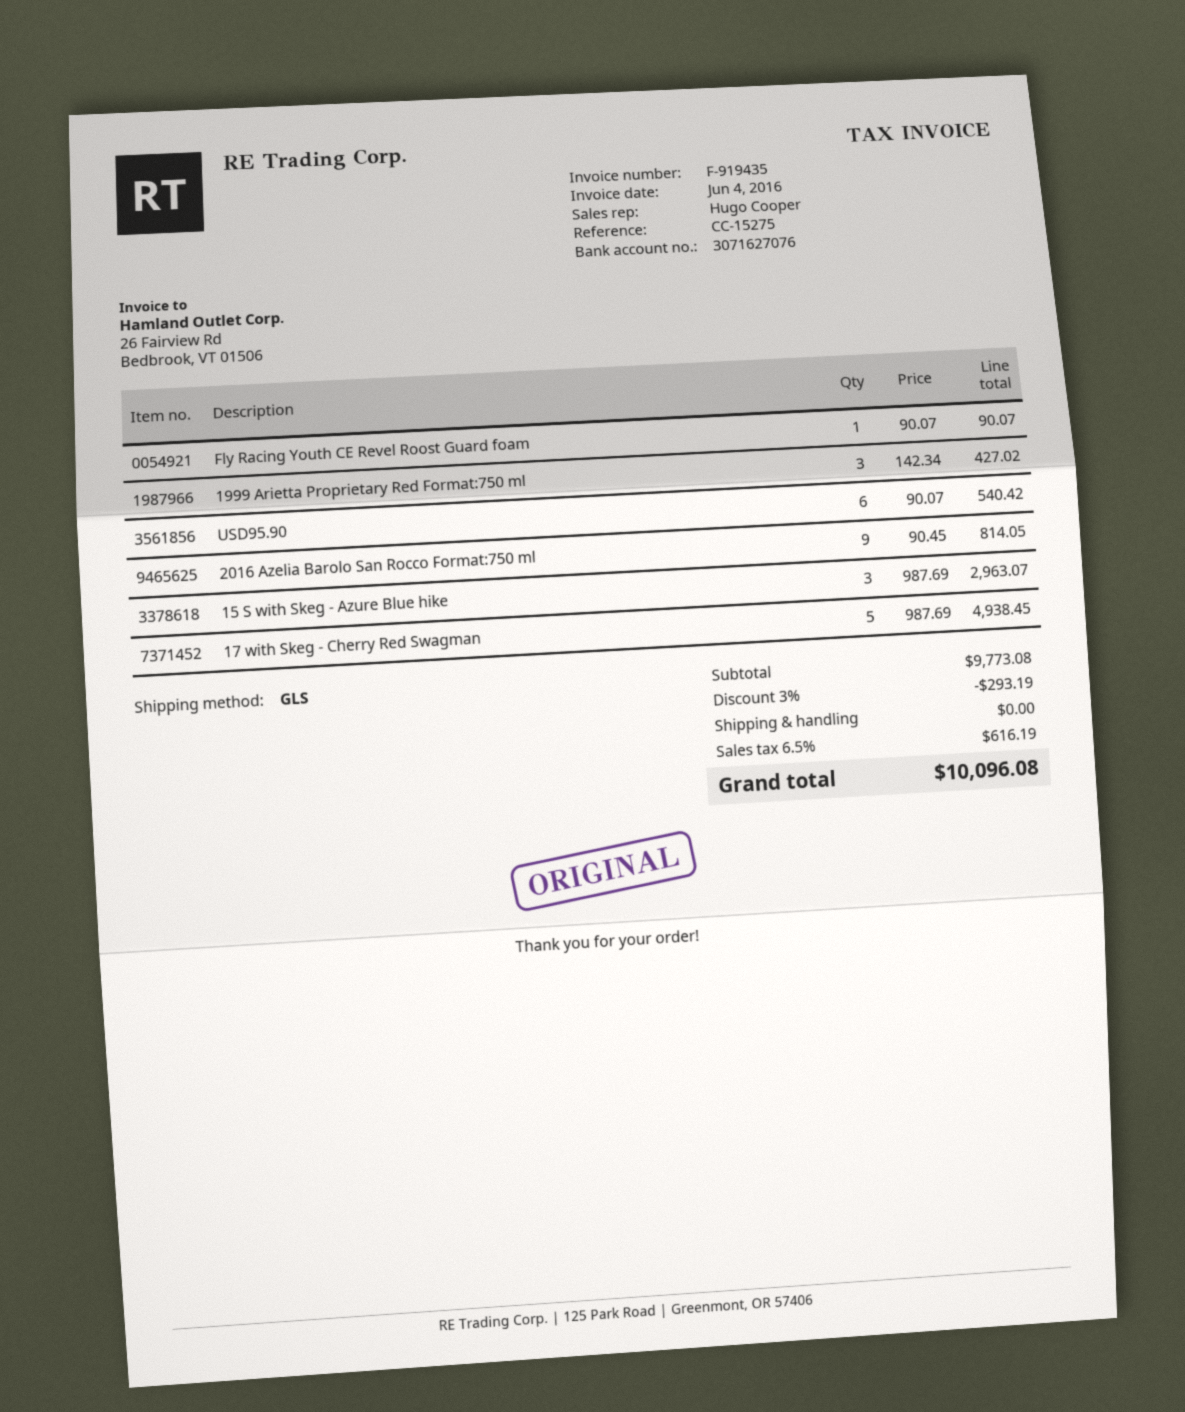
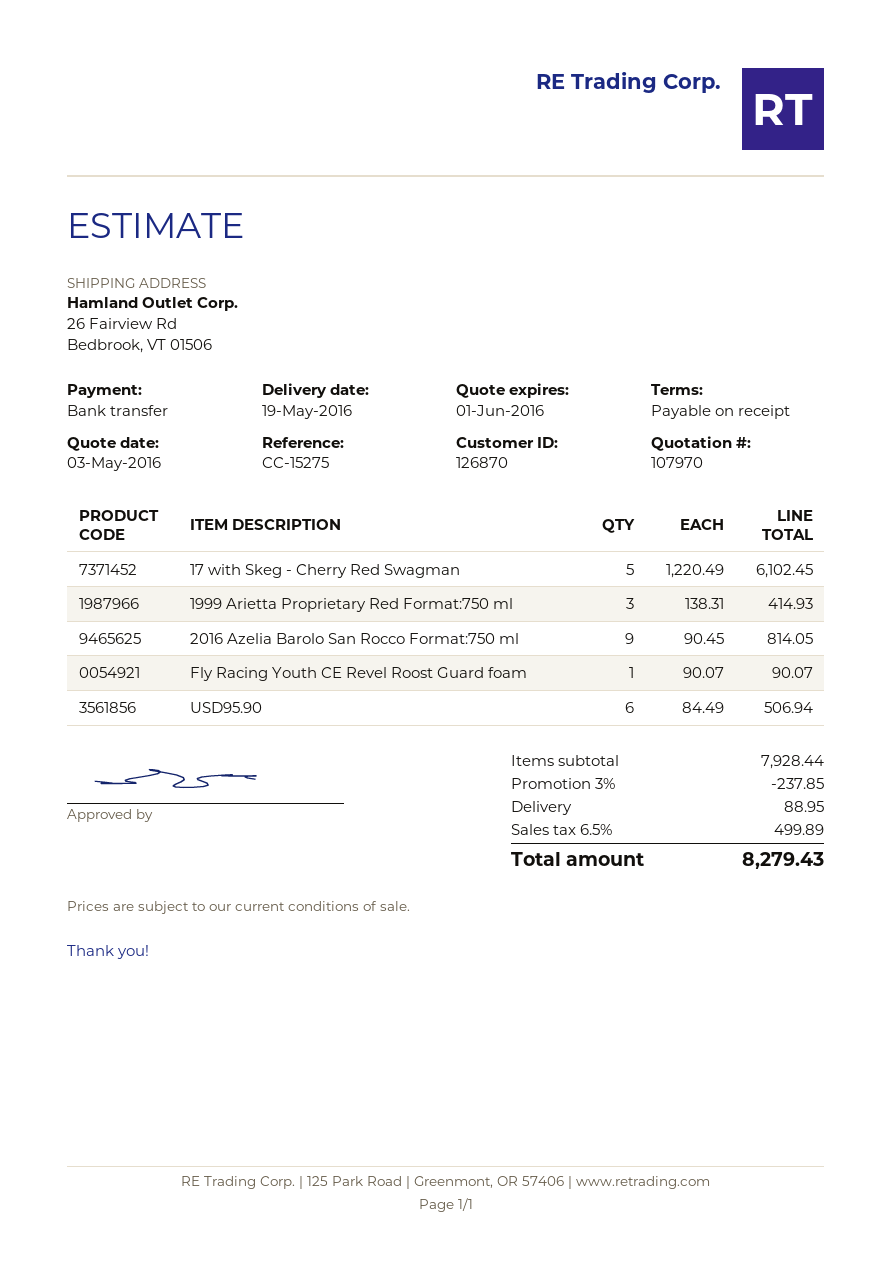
1999 Arietta Proprietary Red Format:750 ml: 3 x 142.34 = 427.02 -> 3 x 138.31 = 414.93
USD95.90: 6 x 90.07 = 540.42 -> 6 x 84.49 = 506.94
15 S with Skeg - Azure Blue hike: 3 x 987.69 = 2963.07 -> none
17 with Skeg - Cherry Red Swagman: 5 x 987.69 = 4938.45 -> 5 x 1220.49 = 6102.45
subtotal: 9773.08 -> 7928.44
discount: 3% = 293.19 -> 3% = 237.85
shipping: 0.00 -> 88.95
tax: 6.5% = 616.19 -> 6.5% = 499.89
total: 10096.08 -> 8279.43

